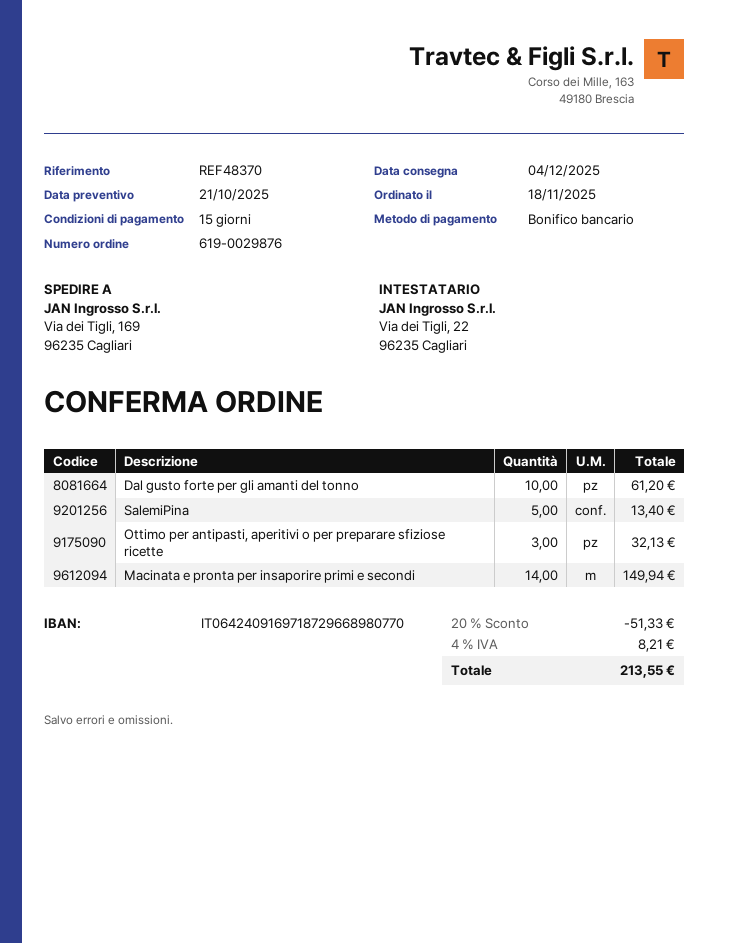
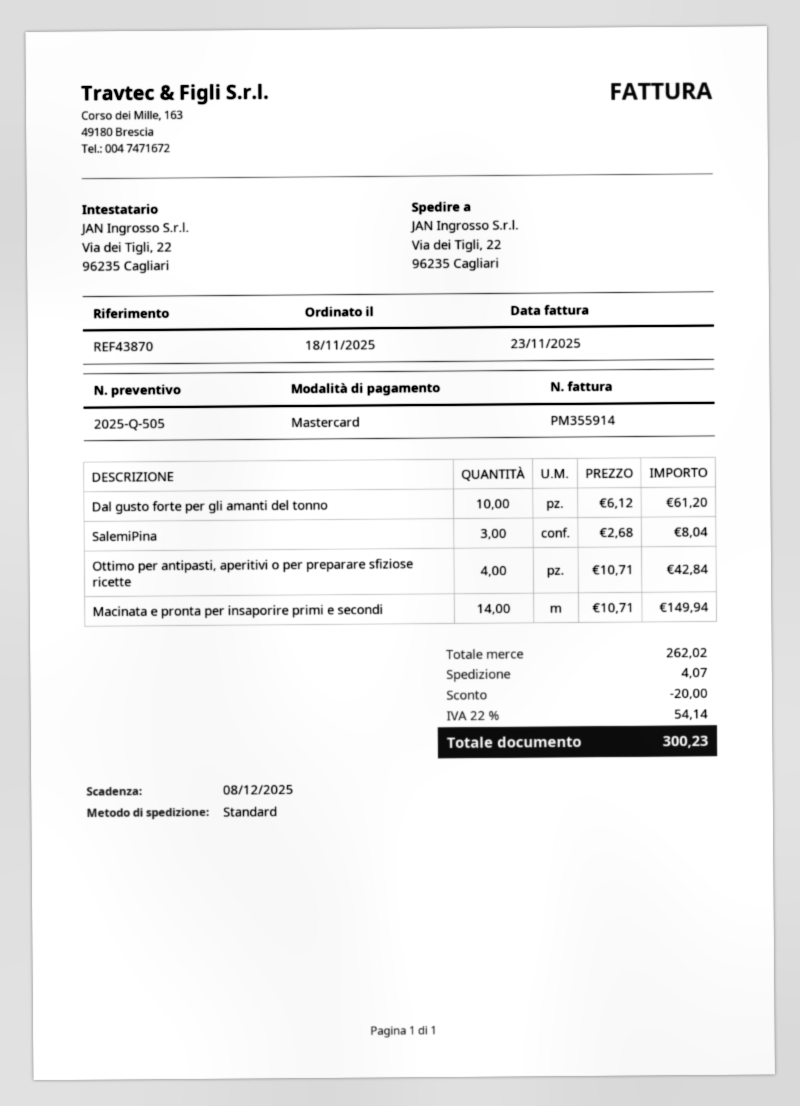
reference: REF48370 -> REF43870
payment method: bank transfer -> Mastercard
ship to: Via dei Tigli, 169, 96235 Cagliari -> Via dei Tigli, 22, 96235 Cagliari
SalemiPina: 5 for 13.40 -> 3 for 8.04
Ottimo per antipasti, aperitivi o per preparare sfiziose ricette: 3 for 32.13 -> 4 for 42.84
discount: 51.33 -> 20.00
shipping: none -> 4.07
tax: 4% = 8.21 -> 22% = 54.14
total: 213.55 -> 300.23

